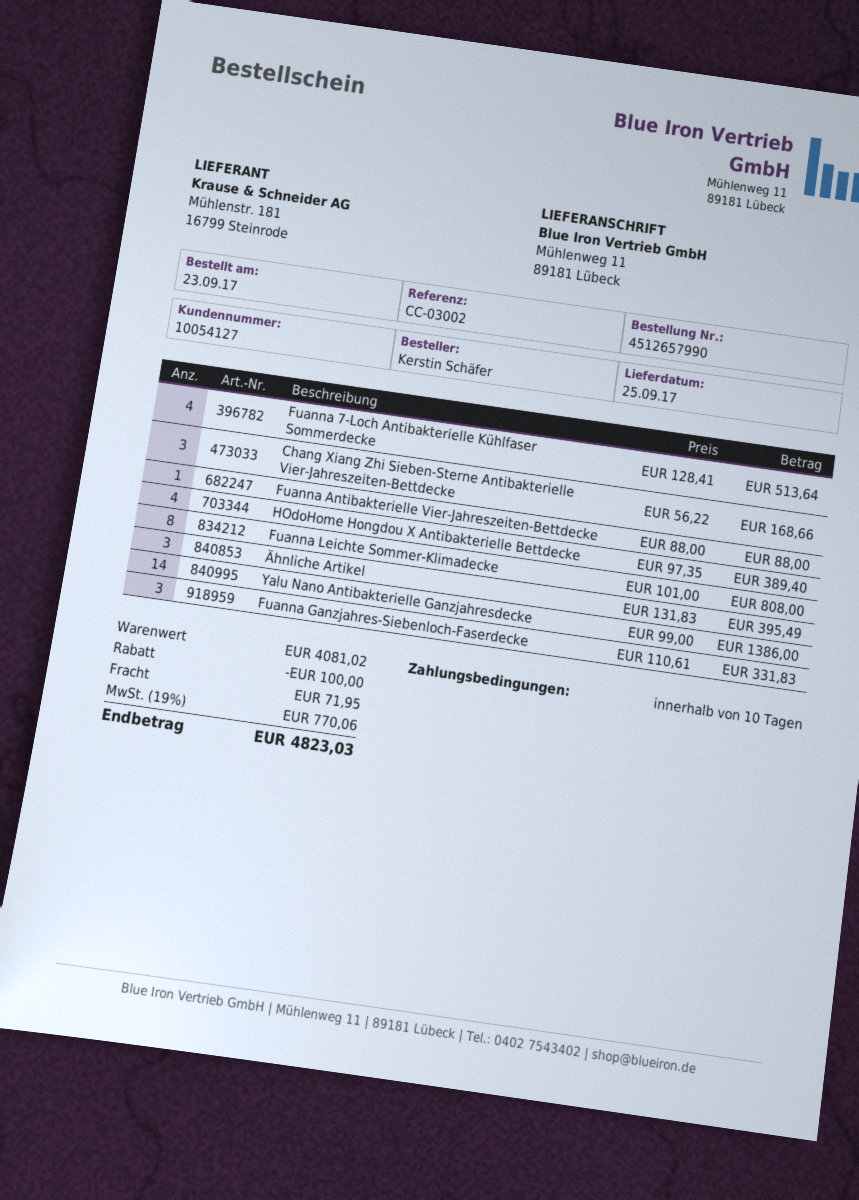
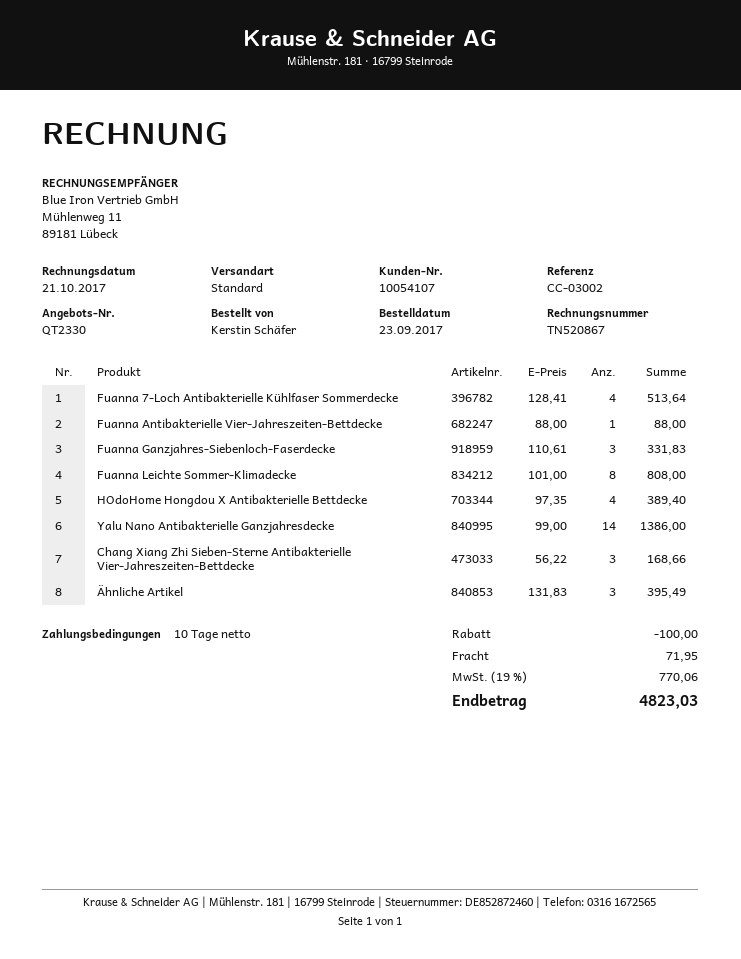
customer number: 10054127 -> 10054107

